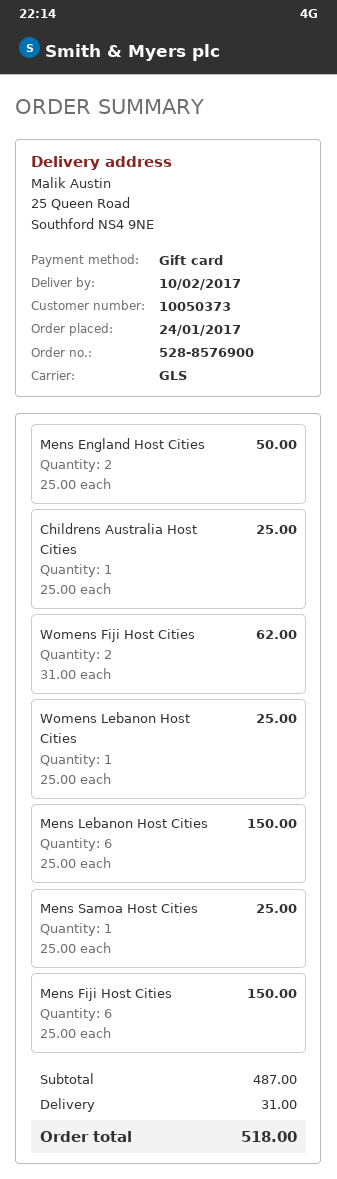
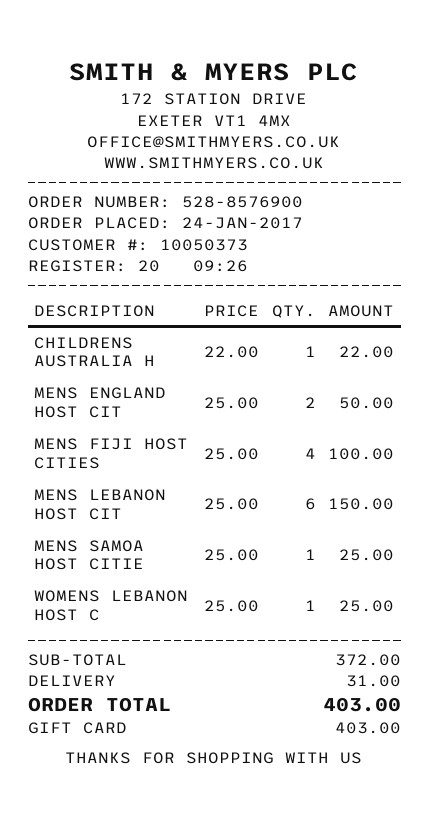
Childrens Australia Host Cities: 1 x 25.00 = 25.00 -> 1 x 22.00 = 22.00
Womens Fiji Host Cities: 2 x 31.00 = 62.00 -> none
Mens Fiji Host Cities: 6 x 25.00 = 150.00 -> 4 x 25.00 = 100.00
subtotal: 487.00 -> 372.00
total: 518.00 -> 403.00

